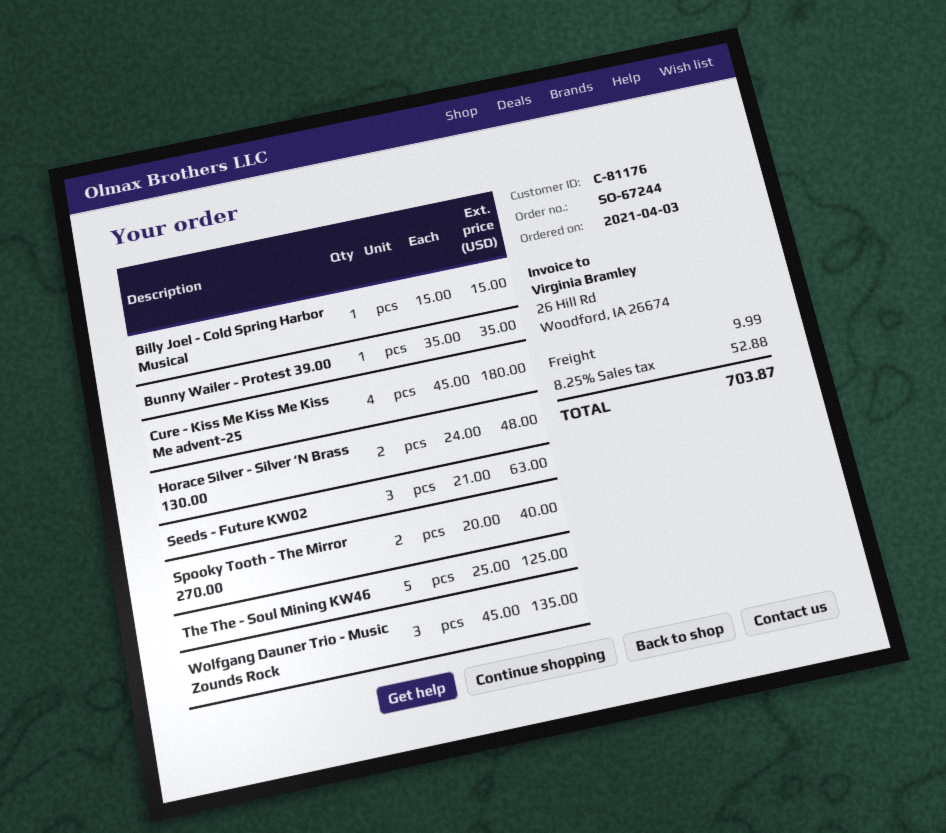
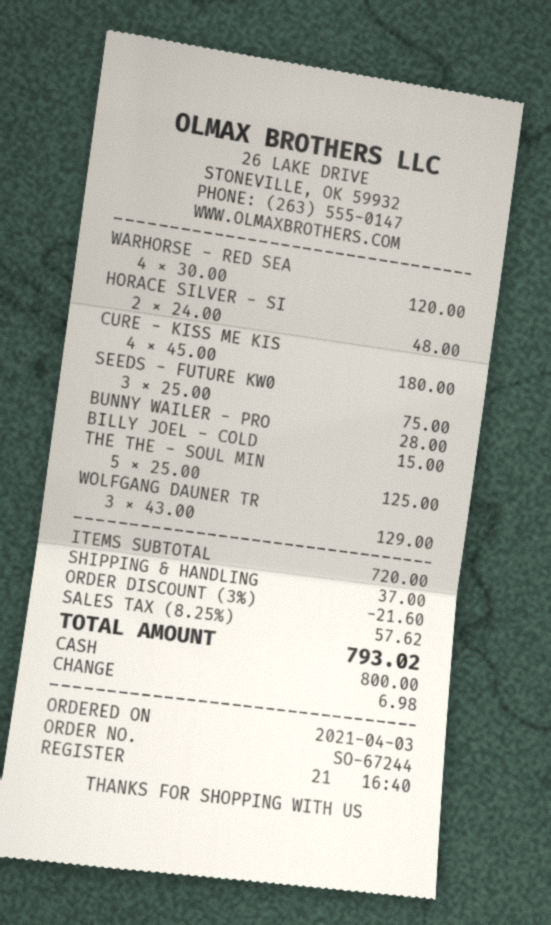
Bunny Wailer - Protest 39.00: 1 x 35.00 = 35.00 -> 1 x 28.00 = 28.00
Seeds - Future KW02: 3 x 21.00 = 63.00 -> 3 x 25.00 = 75.00
Spooky Tooth - The Mirror 270.00: 2 x 20.00 = 40.00 -> none
Wolfgang Dauner Trio - Music Zounds Rock: 3 x 45.00 = 135.00 -> 3 x 43.00 = 129.00
WARHORSE - RED SEA: none -> 4 x 30.00 = 120.00
discount: none -> 3% = 21.60
shipping: 9.99 -> 37.00
tax: 8.25% = 52.88 -> 8.25% = 57.62
total: 703.87 -> 793.02

